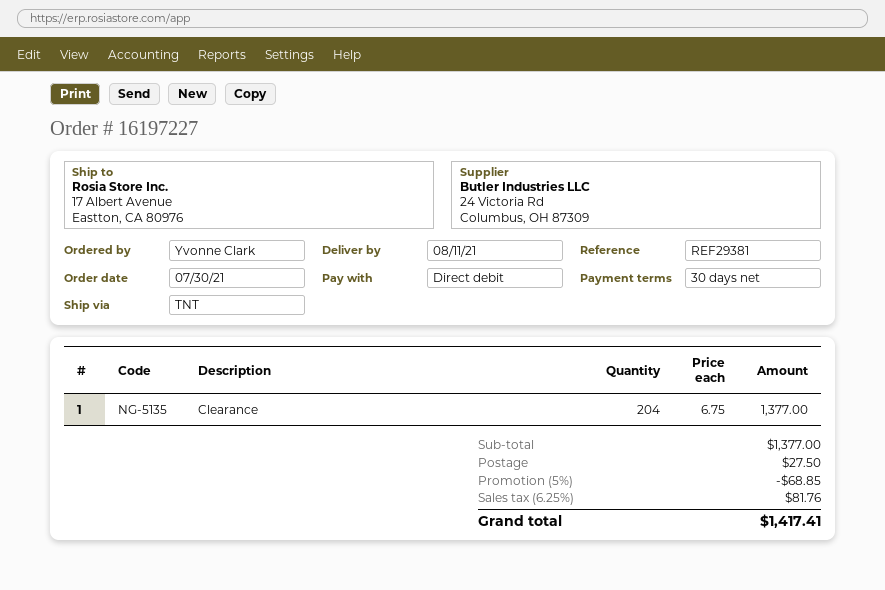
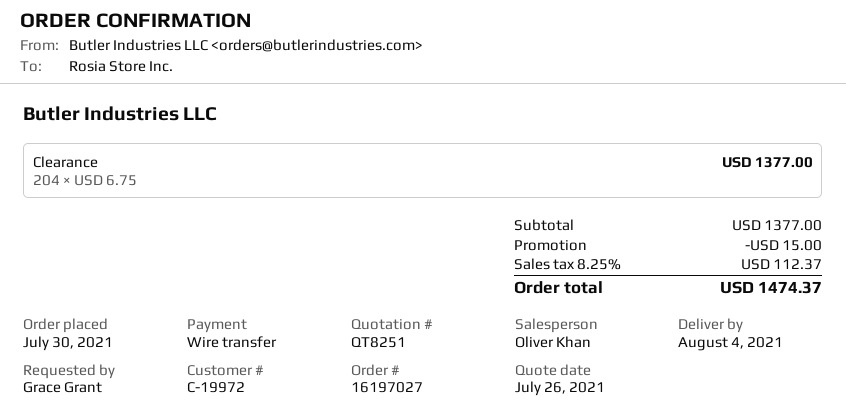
order number: 16197227 -> 16197027
delivery date: 2021-08-11 -> 2021-08-04
ordered by: Yvonne Clark -> Grace Grant
payment method: direct debit -> bank transfer
discount: 68.85 -> 15.00
shipping: 27.50 -> none
tax: 6.25% = 81.76 -> 8.25% = 112.37
total: 1417.41 -> 1474.37

